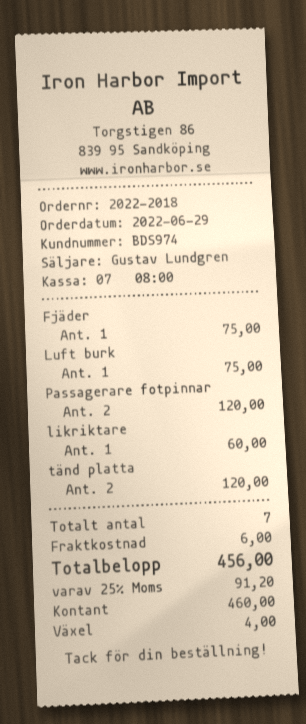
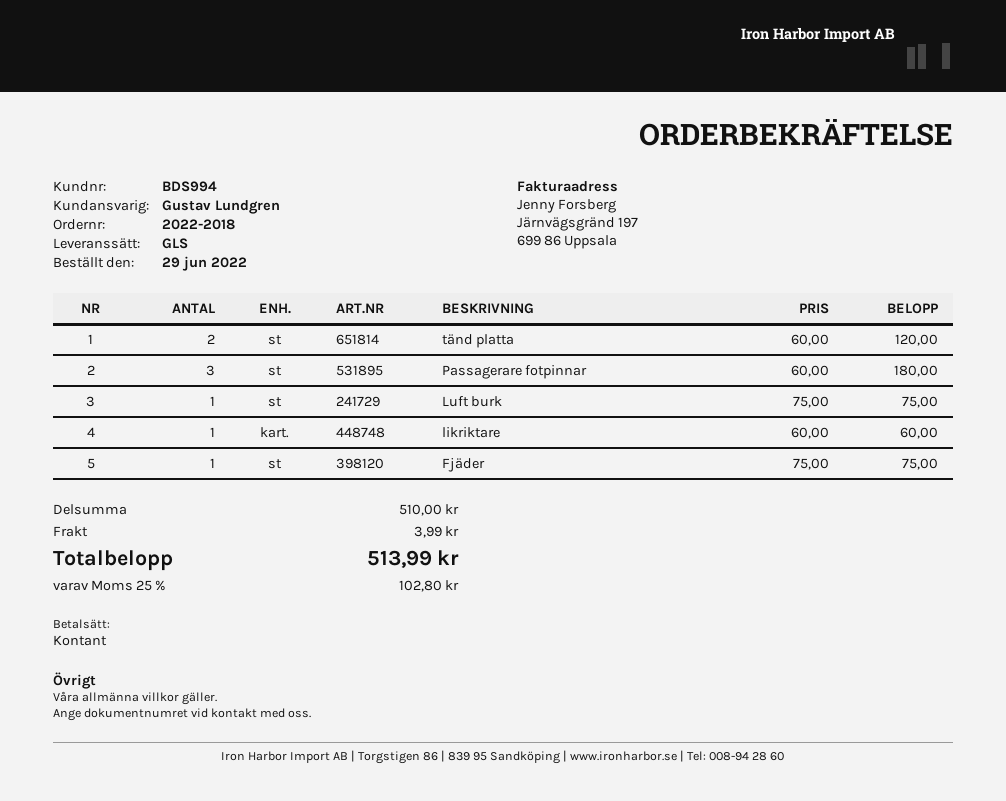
customer number: BDS974 -> BDS994
Passagerare fotpinnar: 2 for 120.00 -> 3 for 180.00
shipping: 6.00 -> 3.99
tax: 25% = 91.20 -> 25% = 102.80
total: 456.00 -> 513.99

